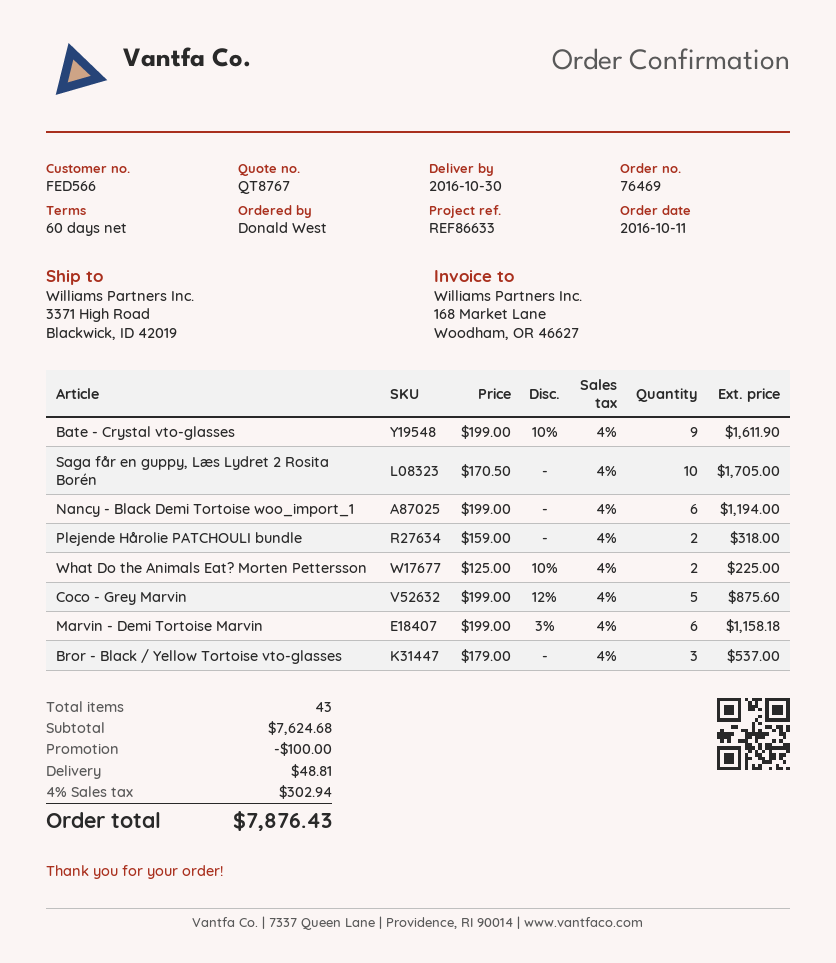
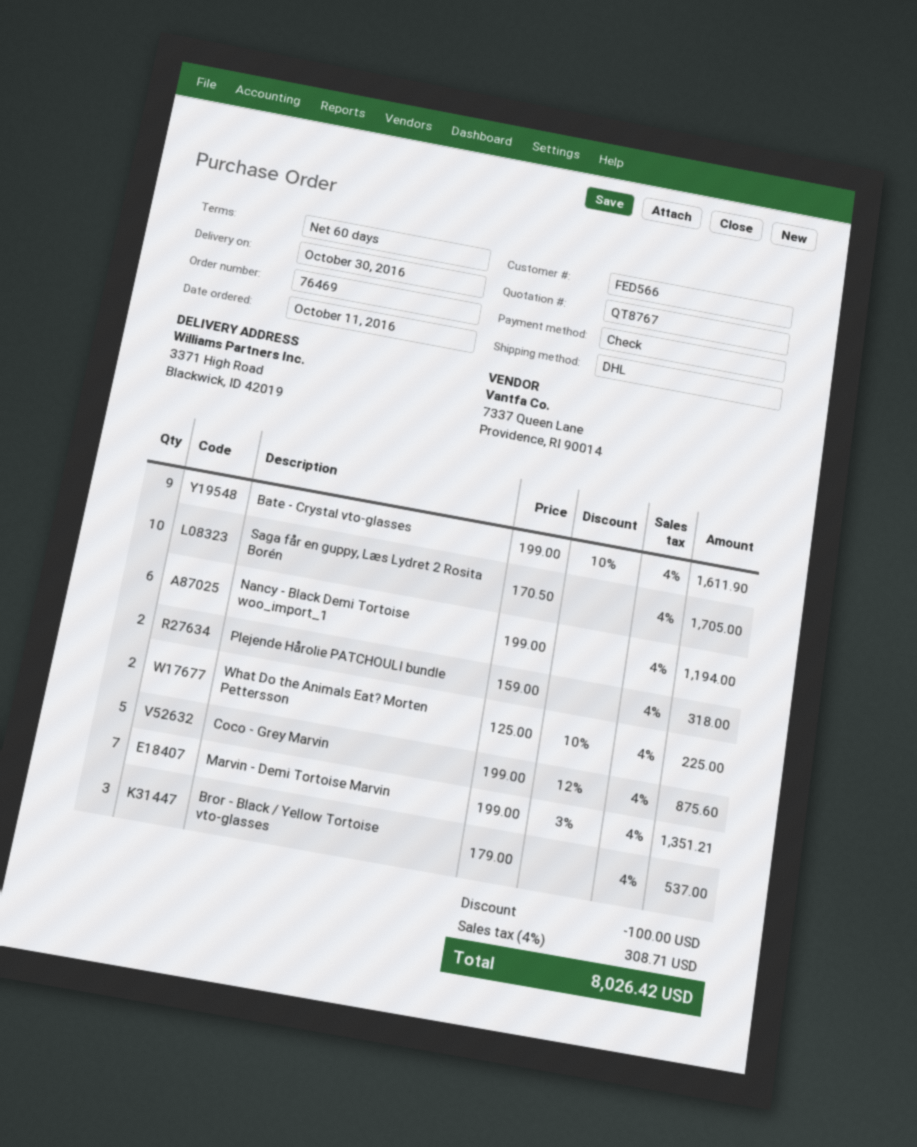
Marvin - Demi Tortoise Marvin: 6 x 199.00 - 3% = 1158.18 -> 7 x 199.00 - 3% = 1351.21
shipping: 48.81 -> none
tax: 4% = 302.94 -> 4% = 308.71
total: 7876.43 -> 8026.42

